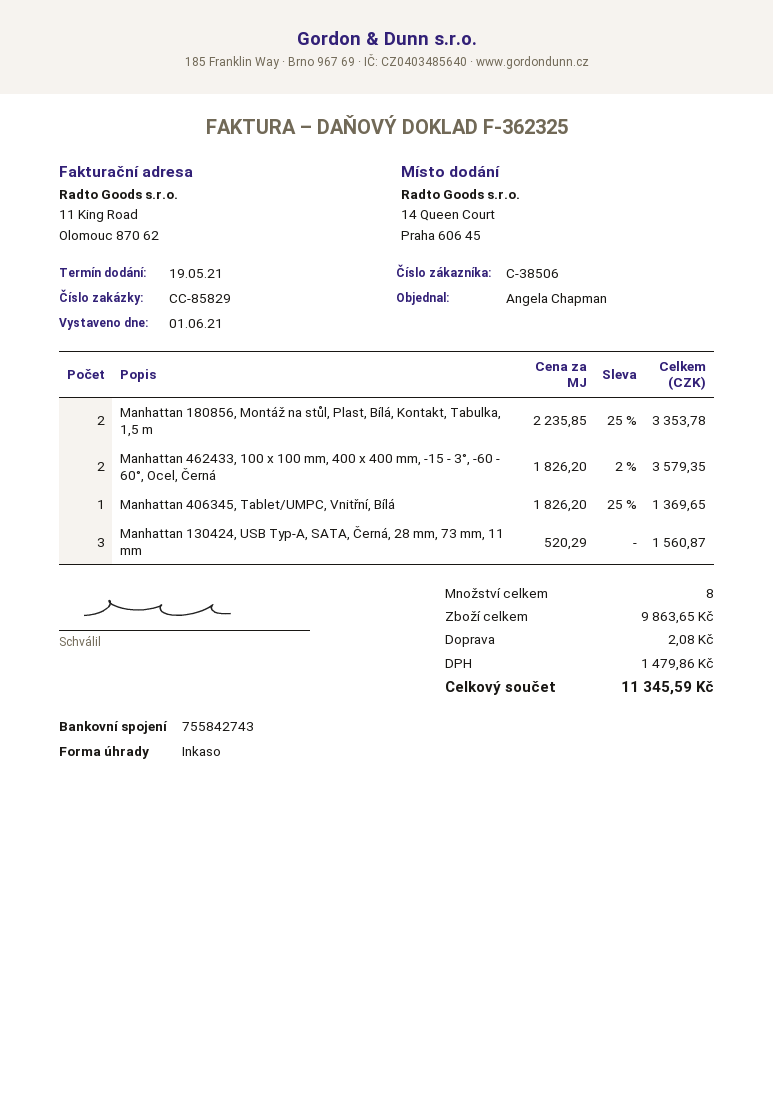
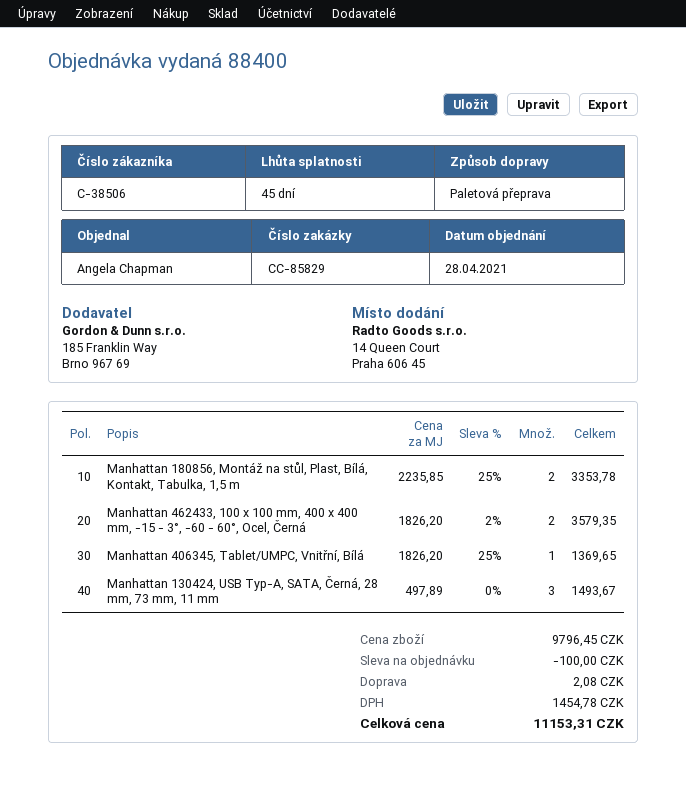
Manhattan 130424, USB Typ-A, SATA, Černá, 28 mm, 73 mm, 11 mm: 3 x 520.29 = 1560.87 -> 3 x 497.89 = 1493.67
subtotal: 9863.65 -> 9796.45
discount: none -> 100.00
tax: 1479.86 -> 1454.78
total: 11345.59 -> 11153.31

